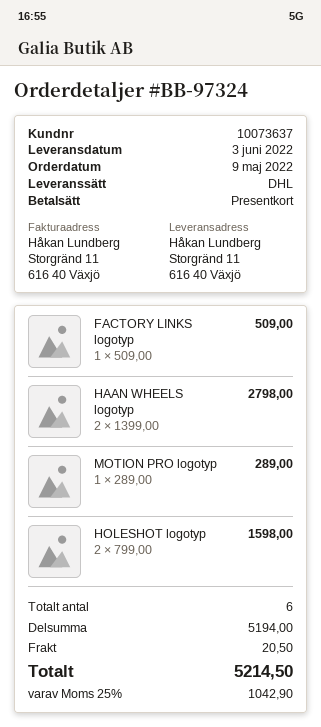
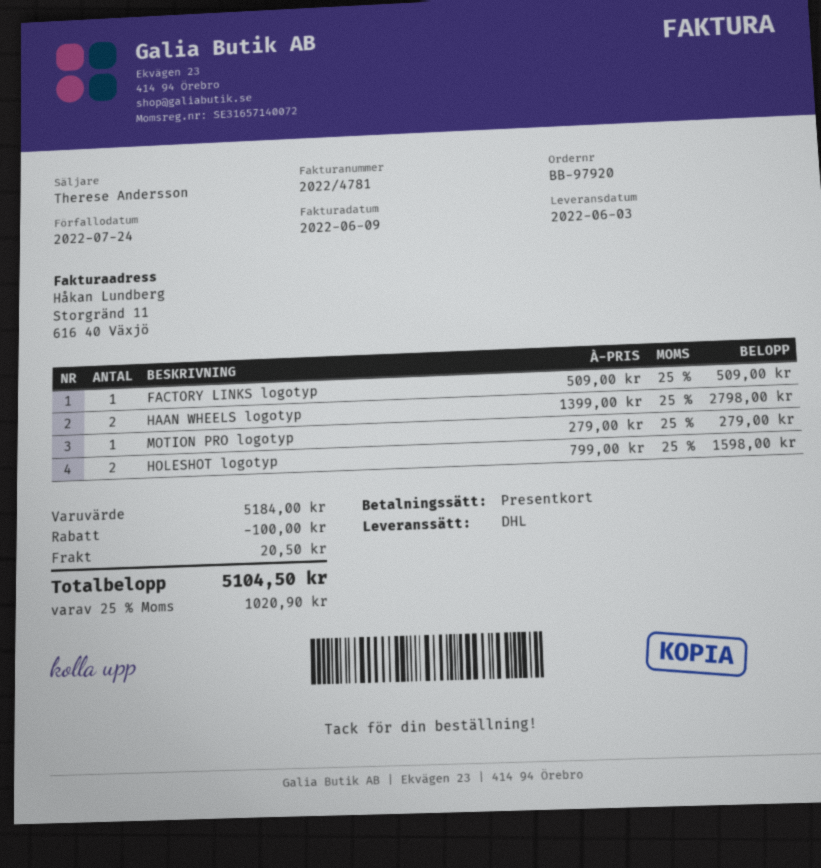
order number: BB-97324 -> BB-97920
MOTION PRO logotyp: 1 x 289.00 = 289.00 -> 1 x 279.00 = 279.00
subtotal: 5194.00 -> 5184.00
discount: none -> 100.00
tax: 25% = 1042.90 -> 25% = 1020.90
total: 5214.50 -> 5104.50

